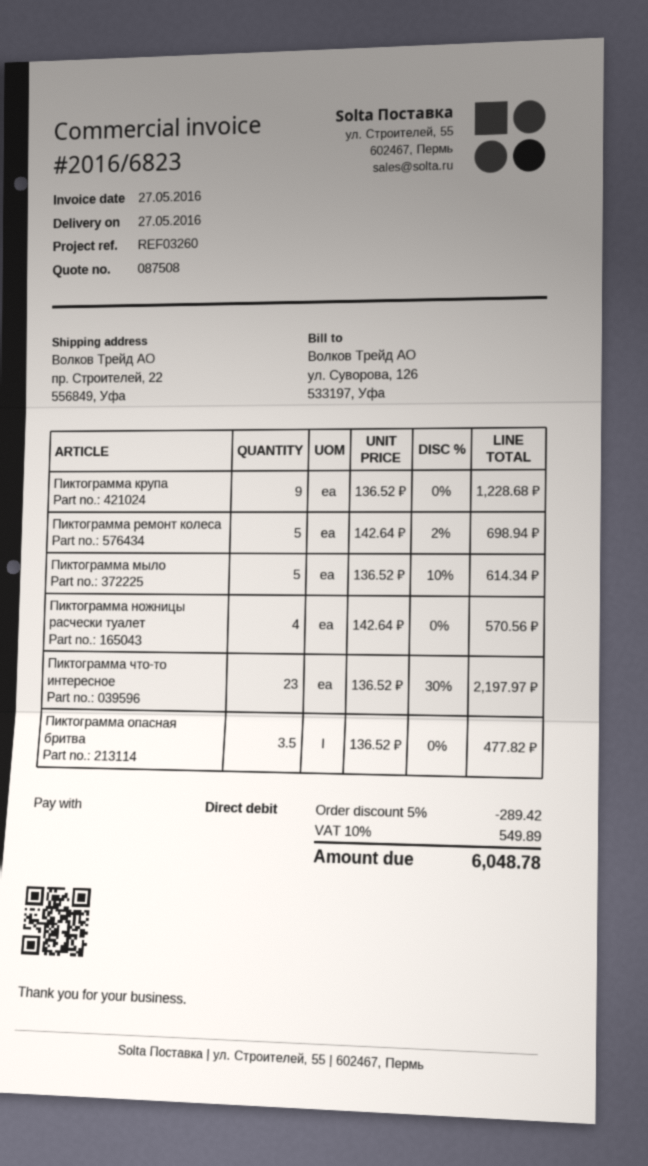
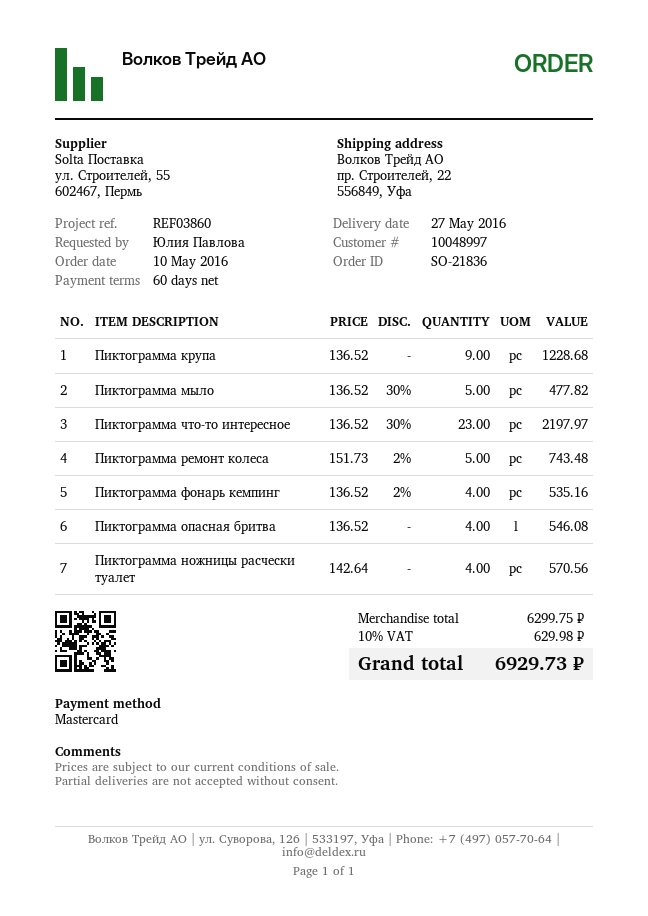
reference: REF03260 -> REF03860
payment method: direct debit -> Mastercard
Пиктограмма ремонт колеса: 5 x 142.64 - 2% = 698.94 -> 5 x 151.73 - 2% = 743.48
Пиктограмма мыло: 5 x 136.52 - 10% = 614.34 -> 5 x 136.52 - 30% = 477.82
Пиктограмма опасная бритва: 3.5 x 136.52 = 477.82 -> 4 x 136.52 = 546.08
Пиктограмма фонарь кемпинг: none -> 4 x 136.52 - 2% = 535.16
discount: 5% = 289.42 -> none
tax: 10% = 549.89 -> 10% = 629.98
total: 6048.78 -> 6929.73

